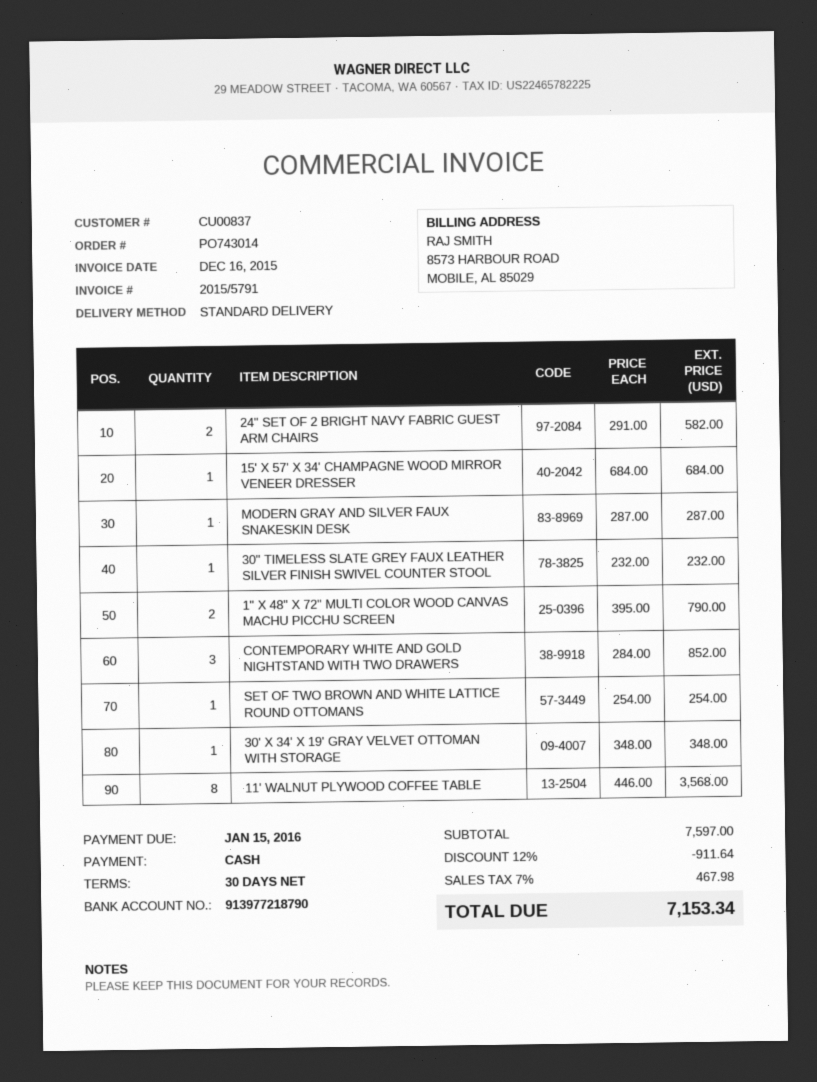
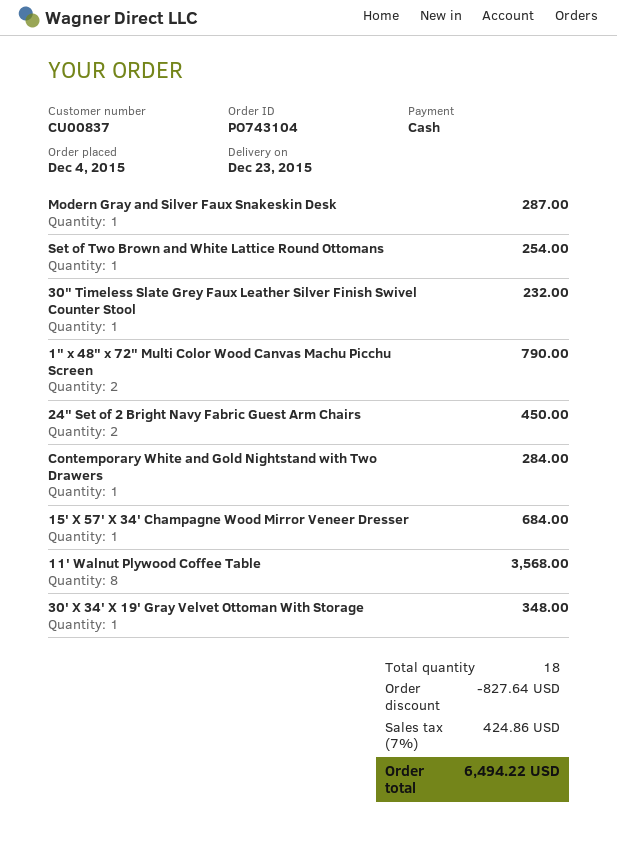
order number: PO743014 -> PO743104
24" SET OF 2 BRIGHT NAVY FABRIC GUEST ARM CHAIRS: 2 for 582.00 -> 2 for 450.00
CONTEMPORARY WHITE AND GOLD NIGHTSTAND WITH TWO DRAWERS: 3 for 852.00 -> 1 for 284.00
discount: 911.64 -> 827.64
tax: 7% = 467.98 -> 7% = 424.86
total: 7153.34 -> 6494.22

